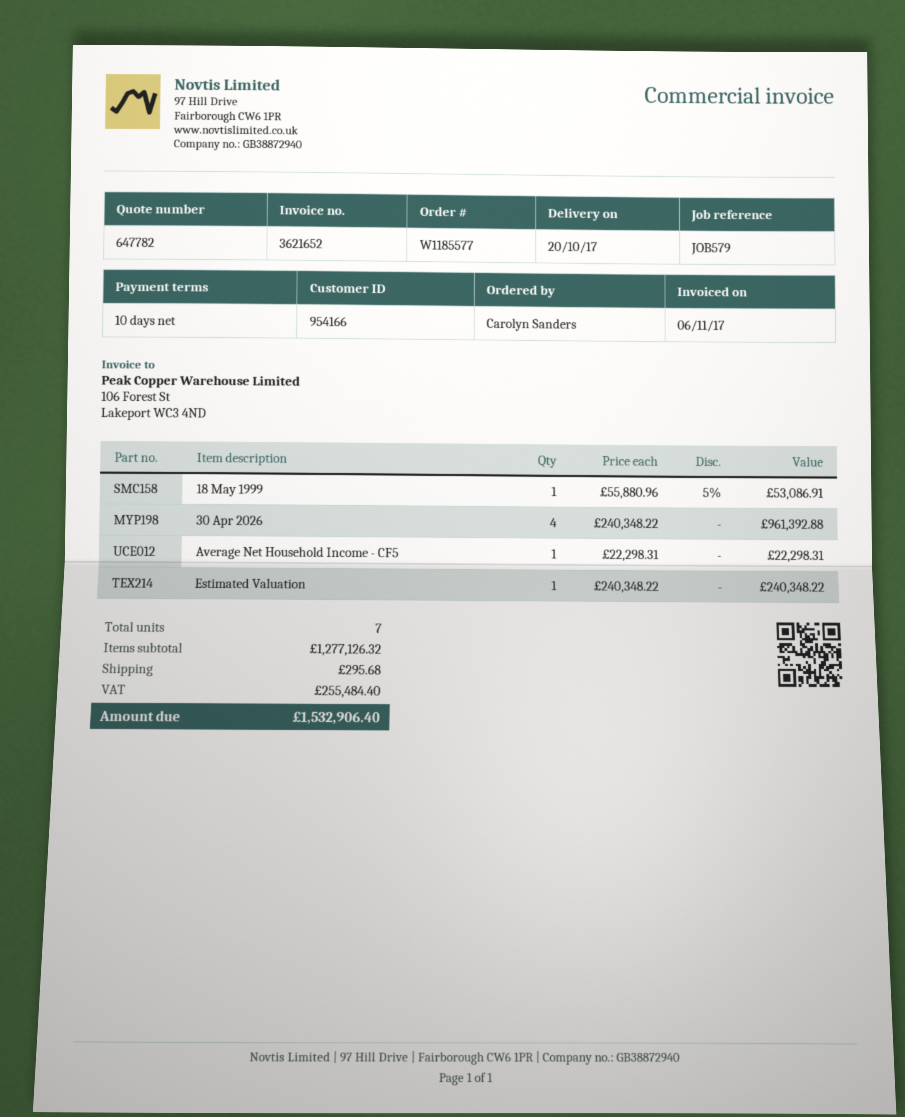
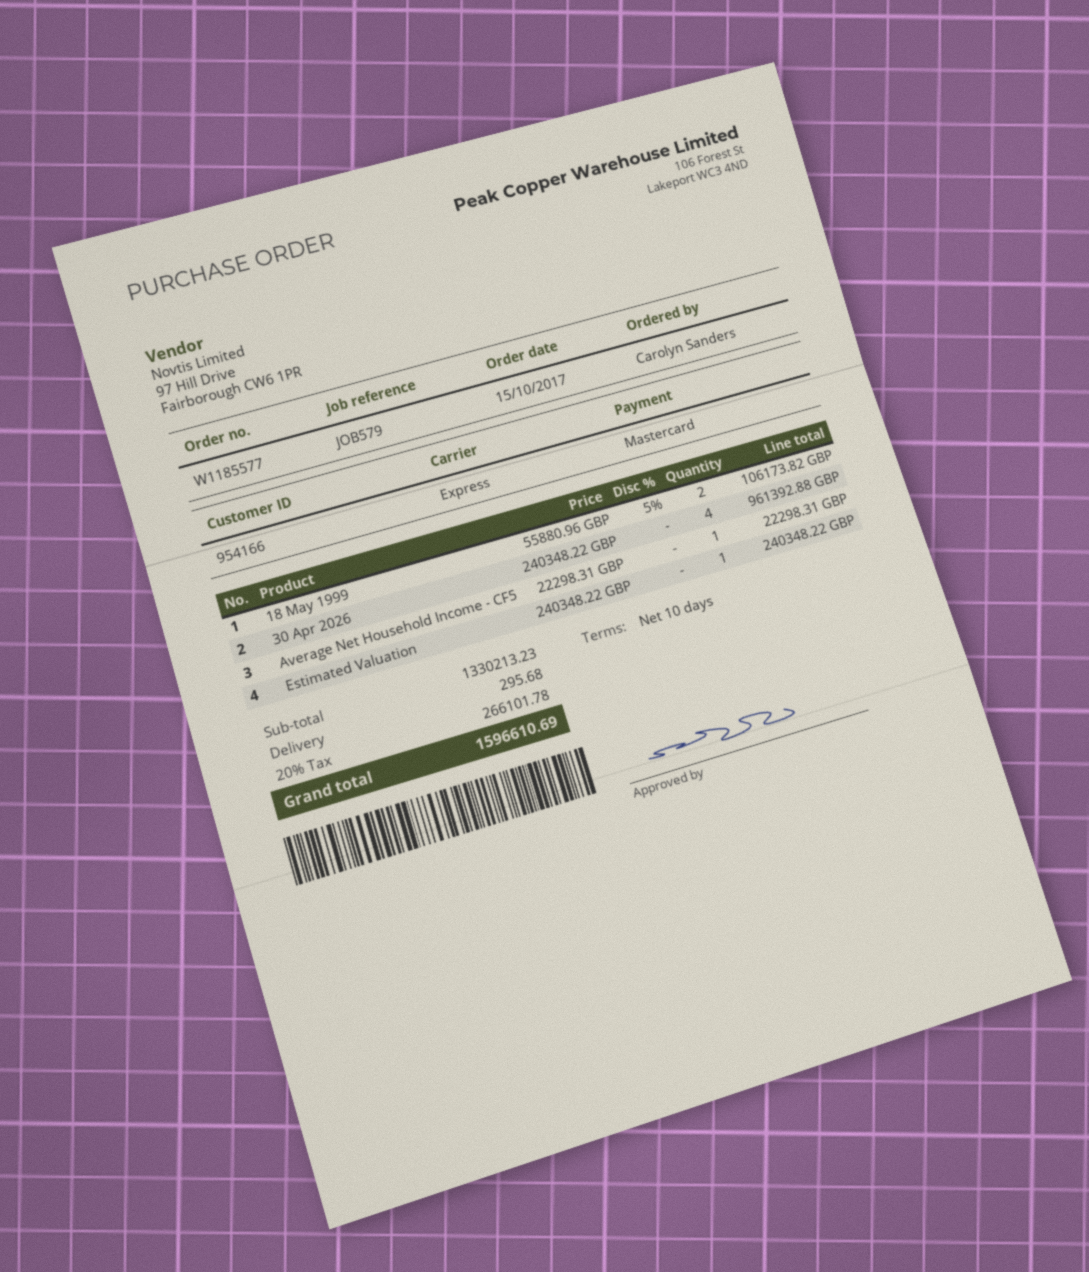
18 May 1999: 1 x 55880.96 - 5% = 53086.91 -> 2 x 55880.96 - 5% = 106173.82
subtotal: 1277126.32 -> 1330213.23
tax: 255484.40 -> 266101.78
total: 1532906.40 -> 1596610.69

